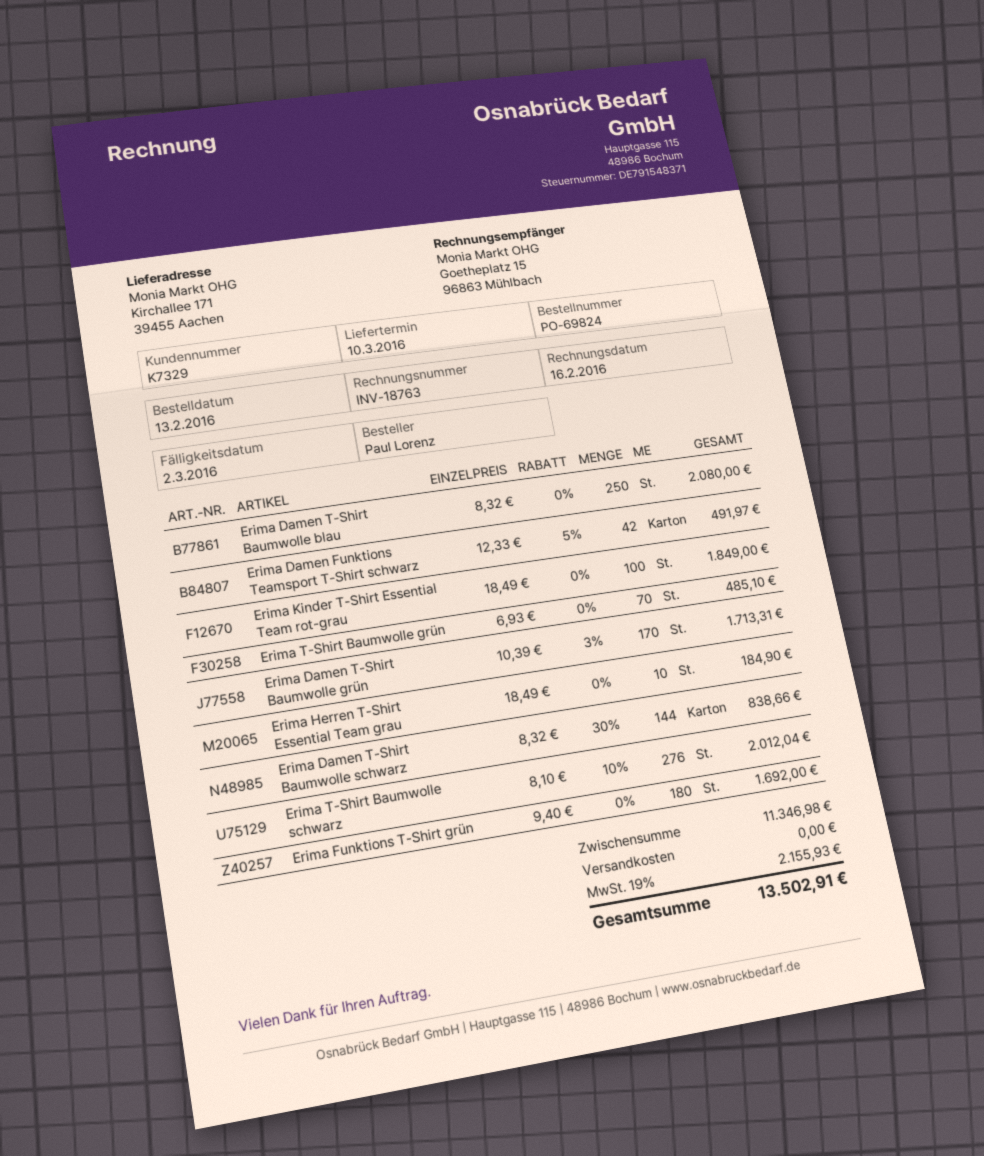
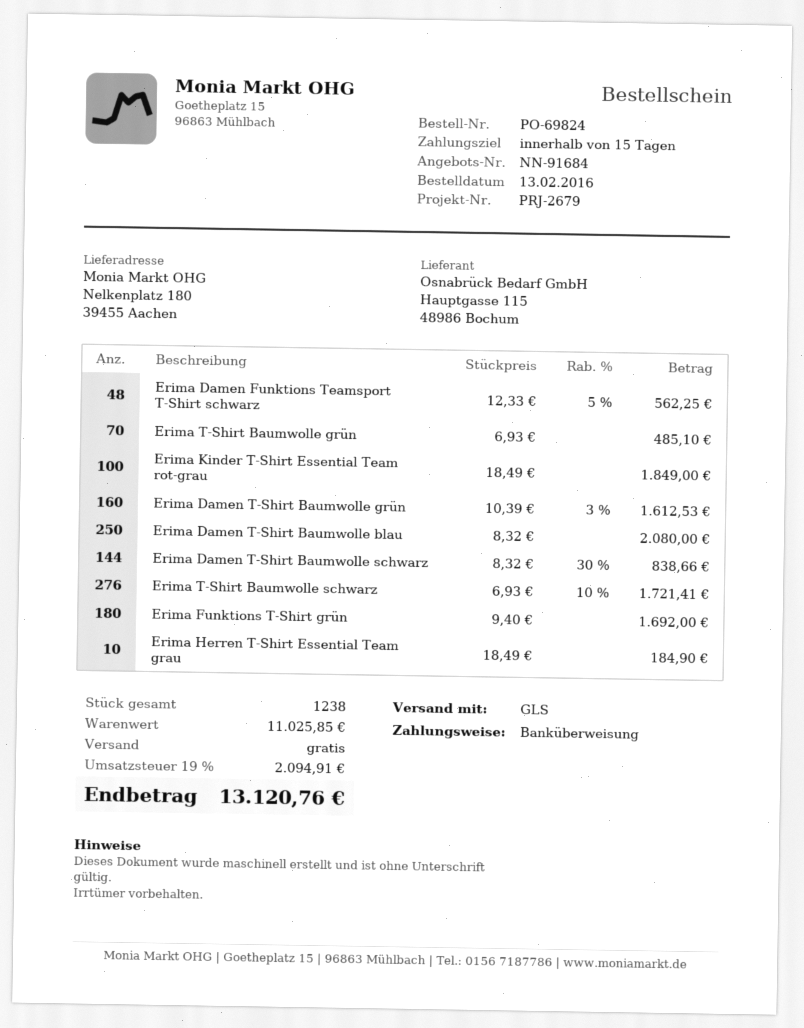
ship to: Kirchallee 171, 39455 Aachen -> Nelkenplatz 180, 39455 Aachen
Erima Damen Funktions Teamsport T-Shirt schwarz: 42 x 12.33 - 5% = 491.97 -> 48 x 12.33 - 5% = 562.25
Erima Damen T-Shirt Baumwolle grün: 170 x 10.39 - 3% = 1713.31 -> 160 x 10.39 - 3% = 1612.53
Erima T-Shirt Baumwolle schwarz: 276 x 8.10 - 10% = 2012.04 -> 276 x 6.93 - 10% = 1721.41
subtotal: 11346.98 -> 11025.85
tax: 19% = 2155.93 -> 19% = 2094.91
total: 13502.91 -> 13120.76

